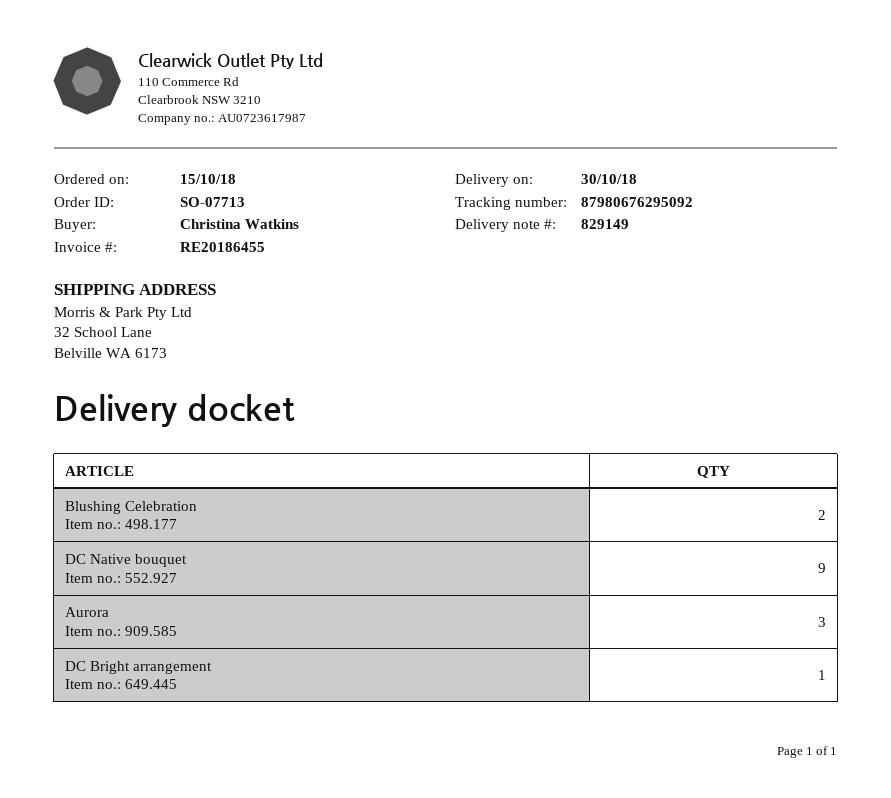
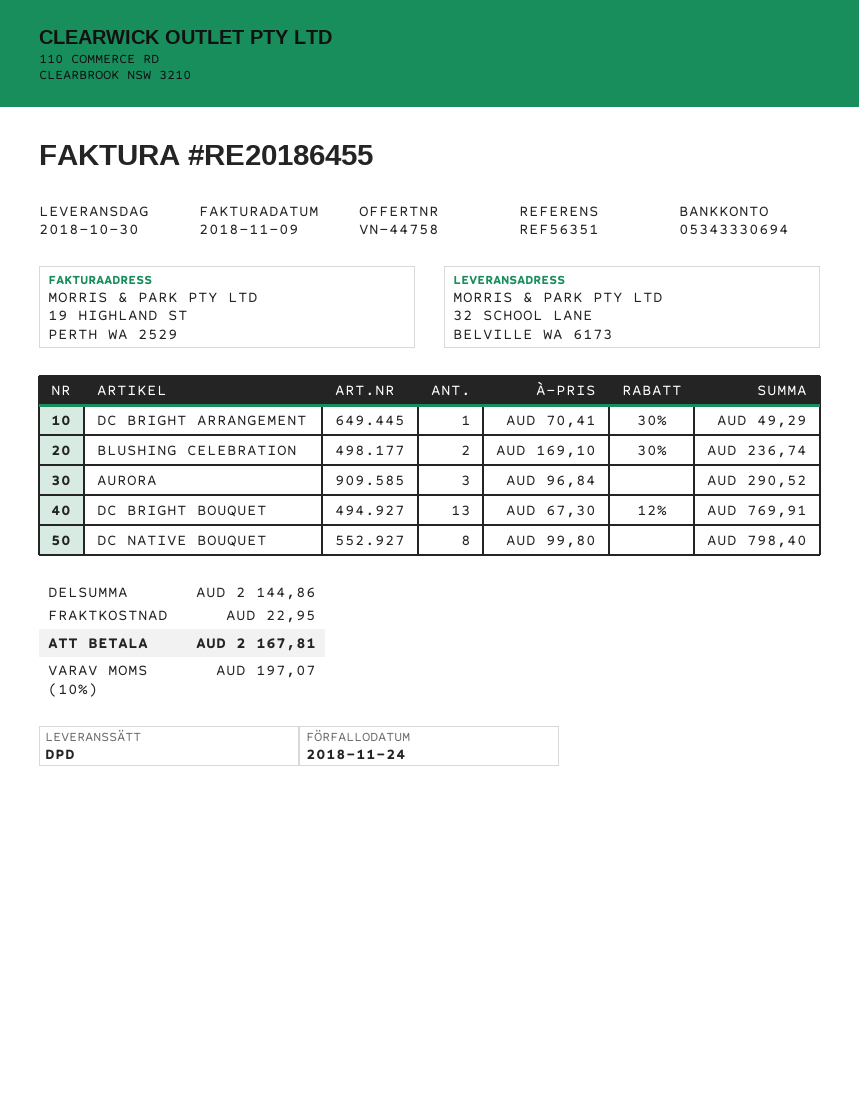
DC Native bouquet: 9 -> 8
DC BRIGHT BOUQUET: none -> 13

